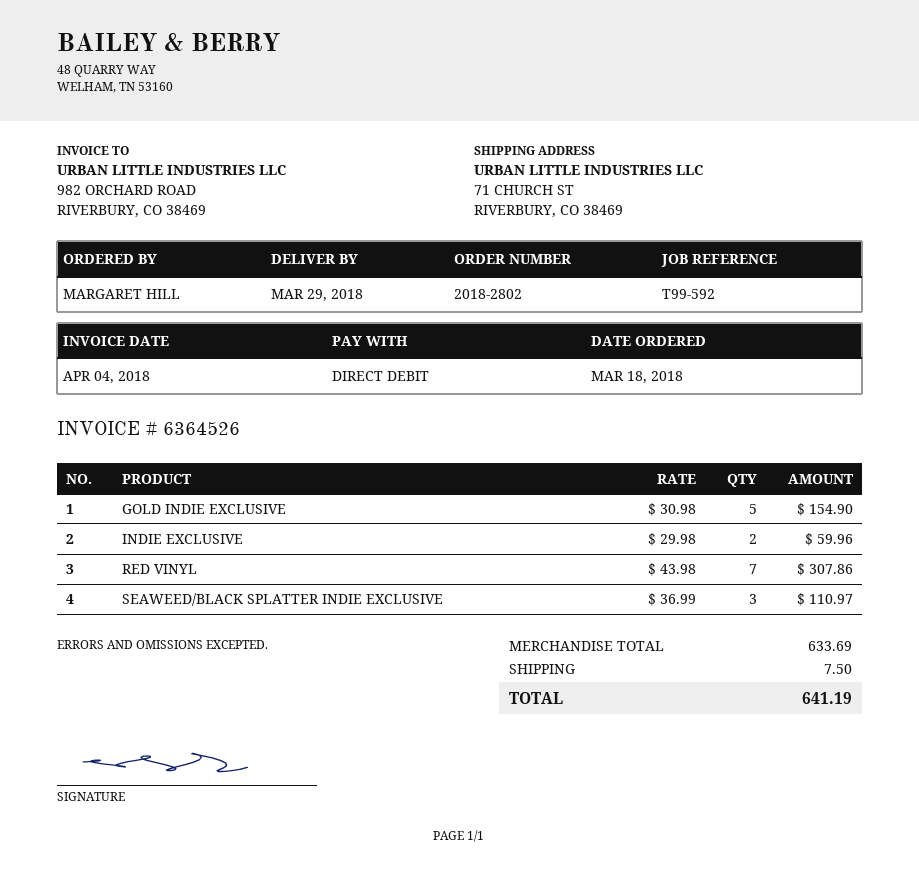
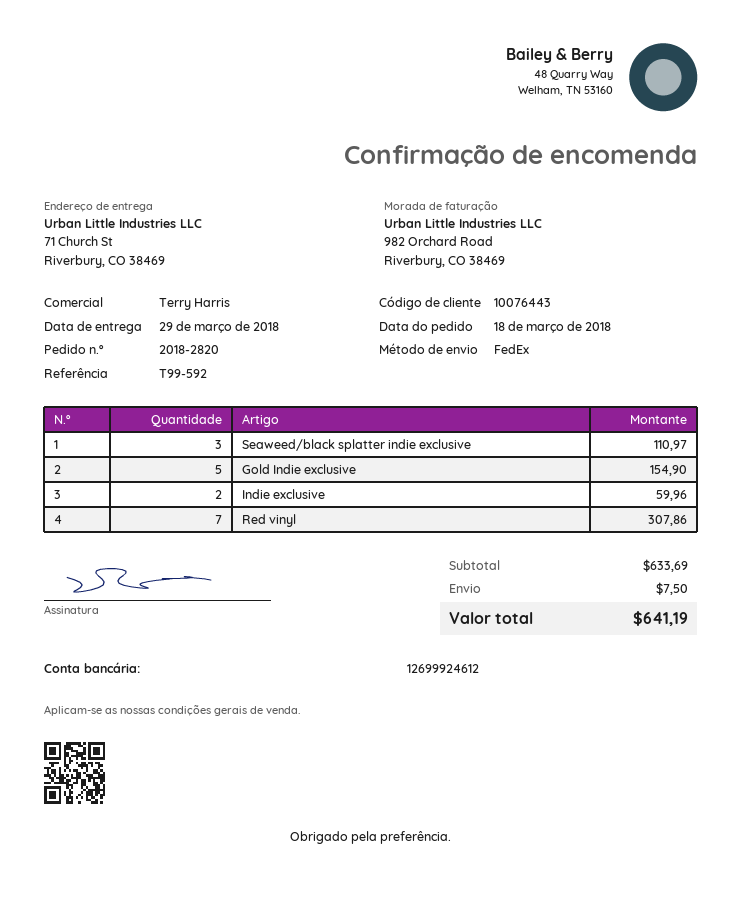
order number: 2018-2802 -> 2018-2820

